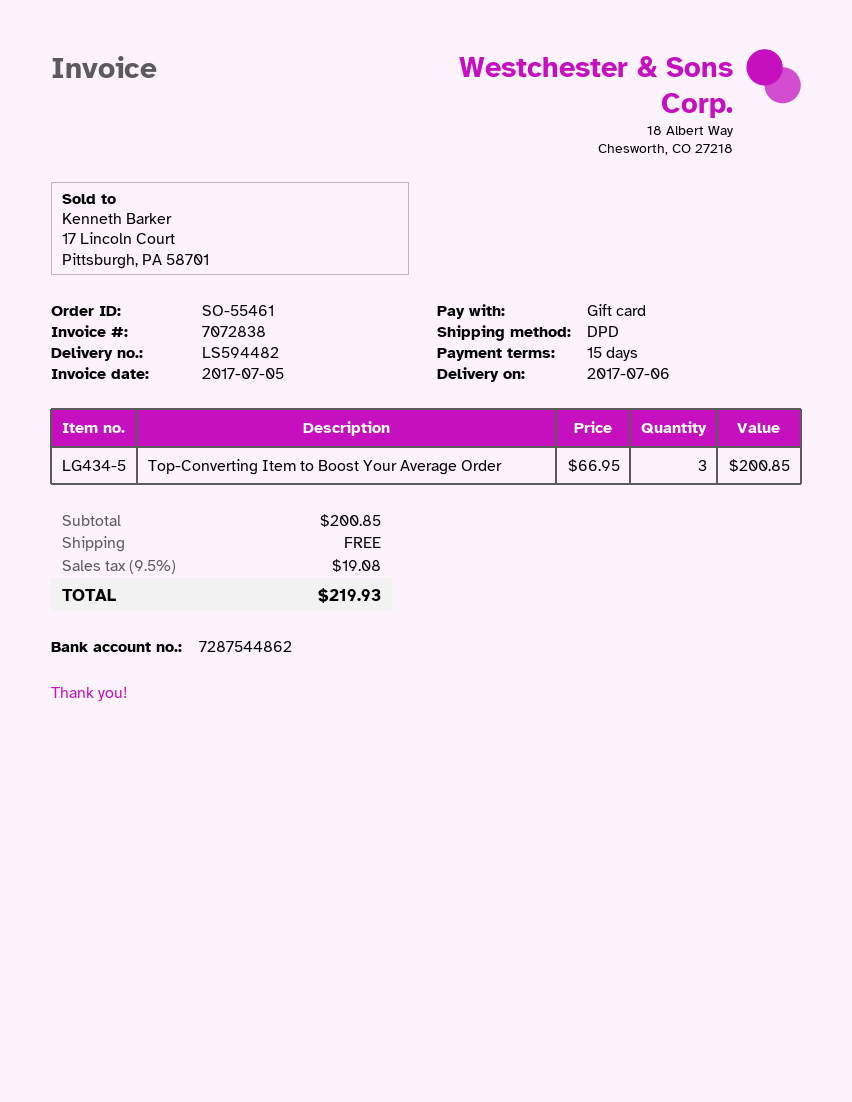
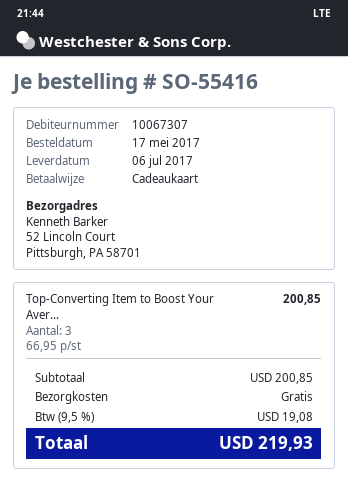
order number: SO-55461 -> SO-55416

